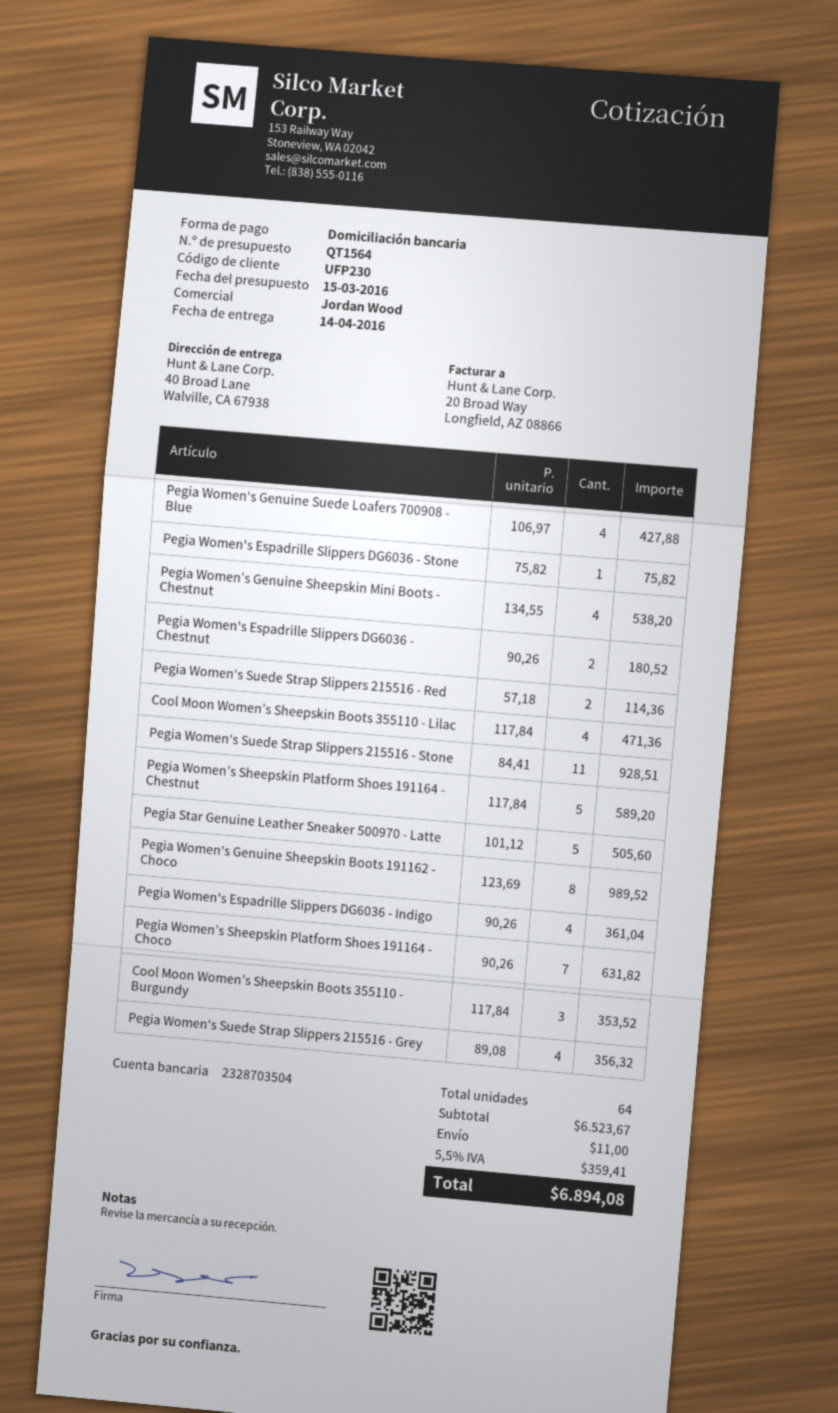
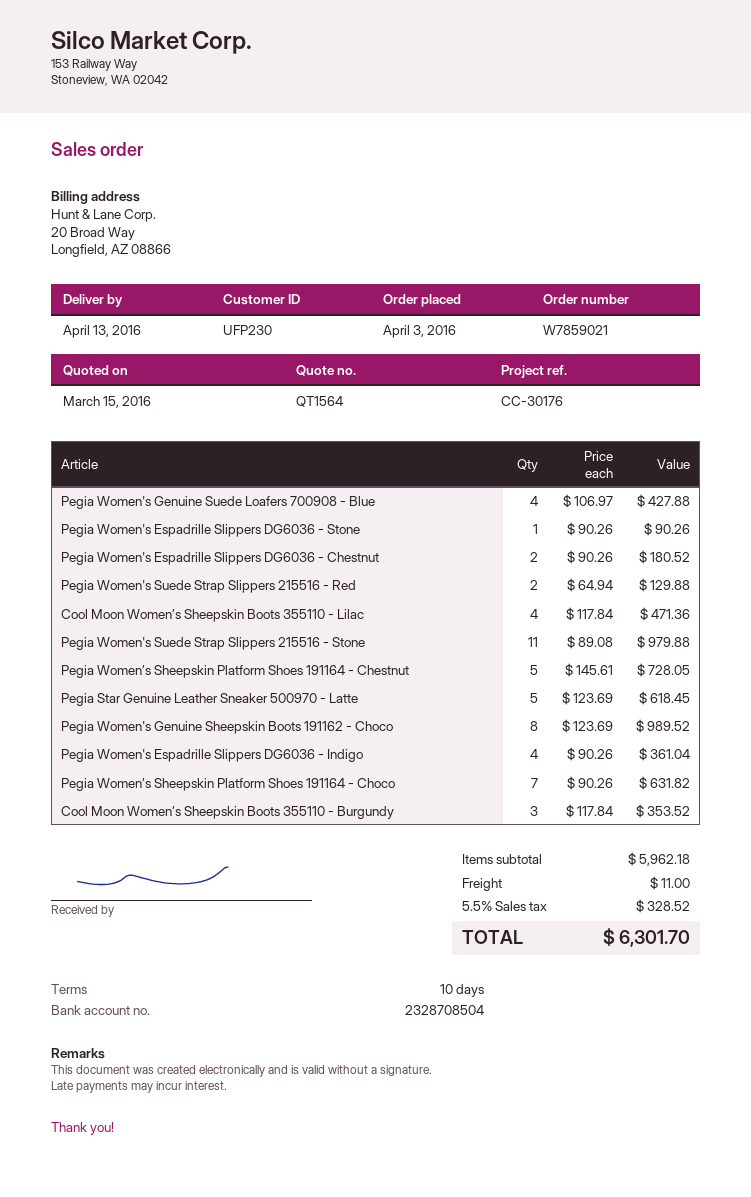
delivery date: 2016-04-14 -> 2016-04-13
bank account: 2328703504 -> 2328708504
Pegia Women's Espadrille Slippers DG6036 - Stone: 1 x 75.82 = 75.82 -> 1 x 90.26 = 90.26
Pegia Women’s Genuine Sheepskin Mini Boots - Chestnut: 4 x 134.55 = 538.20 -> none
Pegia Women's Suede Strap Slippers 215516 - Red: 2 x 57.18 = 114.36 -> 2 x 64.94 = 129.88
Pegia Women's Suede Strap Slippers 215516 - Stone: 11 x 84.41 = 928.51 -> 11 x 89.08 = 979.88
Pegia Women’s Sheepskin Platform Shoes 191164 - Chestnut: 5 x 117.84 = 589.20 -> 5 x 145.61 = 728.05
Pegia Star Genuine Leather Sneaker 500970 - Latte: 5 x 101.12 = 505.60 -> 5 x 123.69 = 618.45
Pegia Women's Suede Strap Slippers 215516 - Grey: 4 x 89.08 = 356.32 -> none
subtotal: 6523.67 -> 5962.18
tax: 5.5% = 359.41 -> 5.5% = 328.52
total: 6894.08 -> 6301.70

